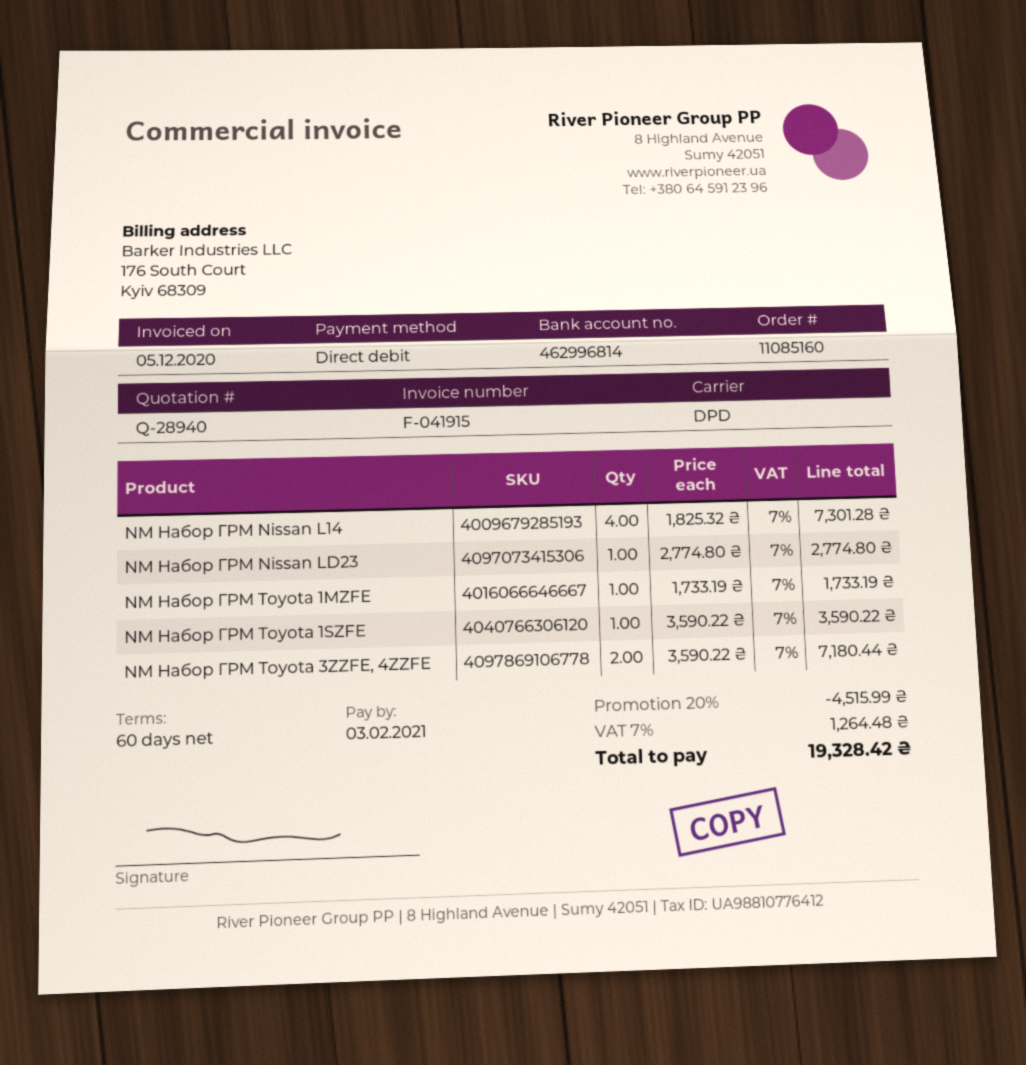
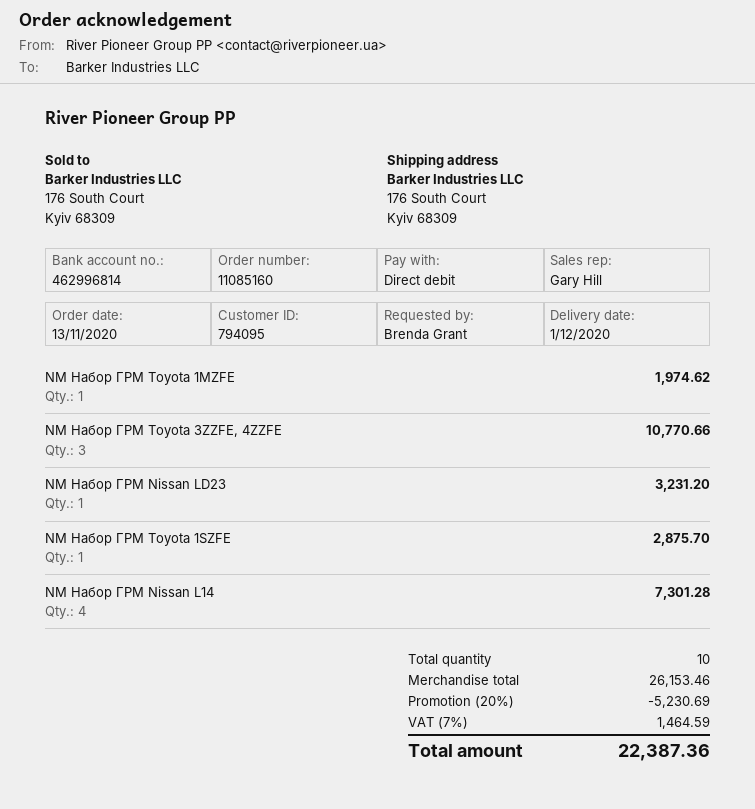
NM Набор ГРМ Nissan LD23: 1 for 2774.80 -> 1 for 3231.20
NM Набор ГРМ Toyota 1MZFE: 1 for 1733.19 -> 1 for 1974.62
NM Набор ГРМ Toyota 1SZFE: 1 for 3590.22 -> 1 for 2875.70
NM Набор ГРМ Toyota 3ZZFE, 4ZZFE: 2 for 7180.44 -> 3 for 10770.66
discount: 20% = 4515.99 -> 20% = 5230.69
tax: 7% = 1264.48 -> 7% = 1464.59
total: 19328.42 -> 22387.36

